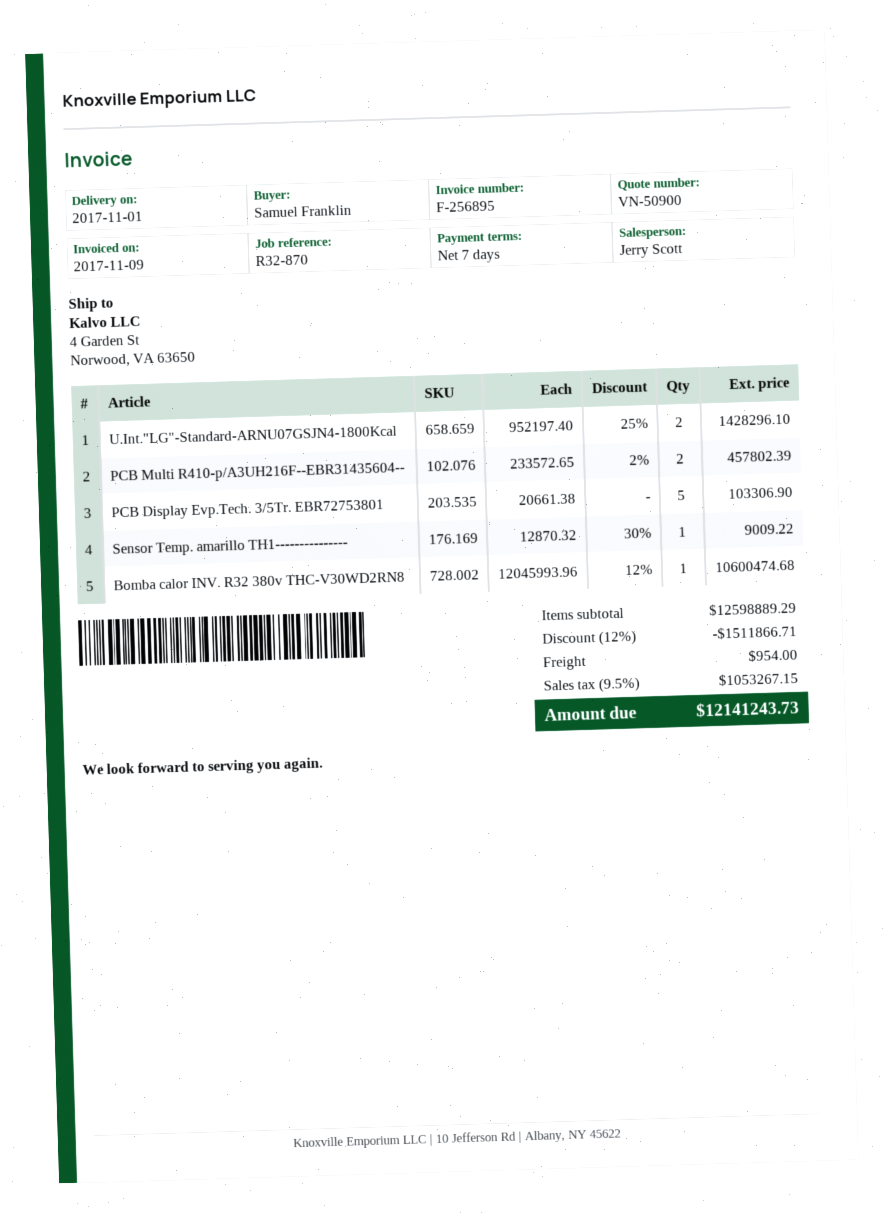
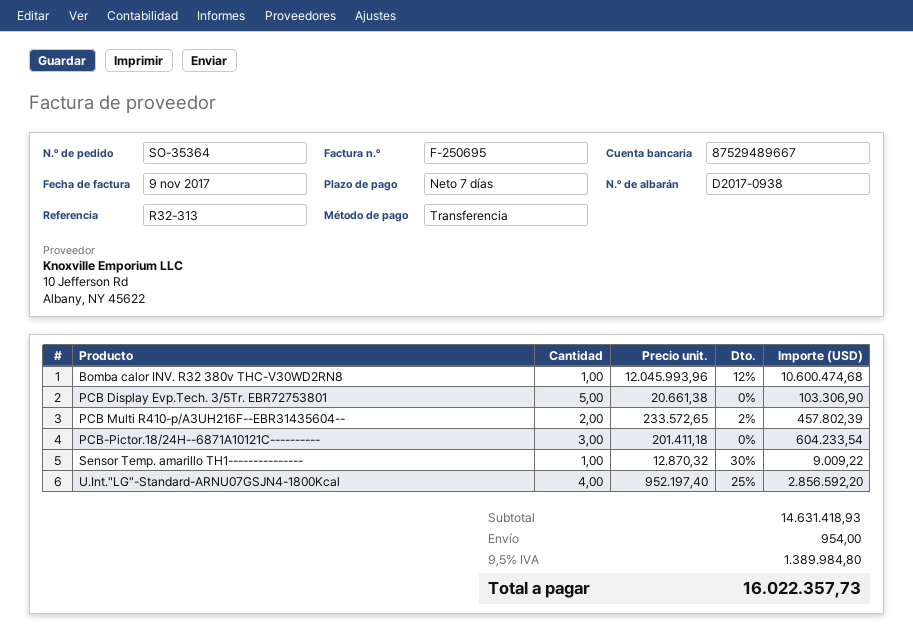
invoice number: F-256895 -> F-250695
reference: R32-870 -> R32-313
U.Int."LG"-Standard-ARNU07GSJN4-1800Kcal: 2 x 952197.40 - 25% = 1428296.10 -> 4 x 952197.40 - 25% = 2856592.20
PCB-Pictor.18/24H--6871A10121C----------: none -> 3 x 201411.18 = 604233.54
subtotal: 12598889.29 -> 14631418.93
discount: 12% = 1511866.71 -> none
tax: 9.5% = 1053267.15 -> 9.5% = 1389984.80
total: 12141243.73 -> 16022357.73

